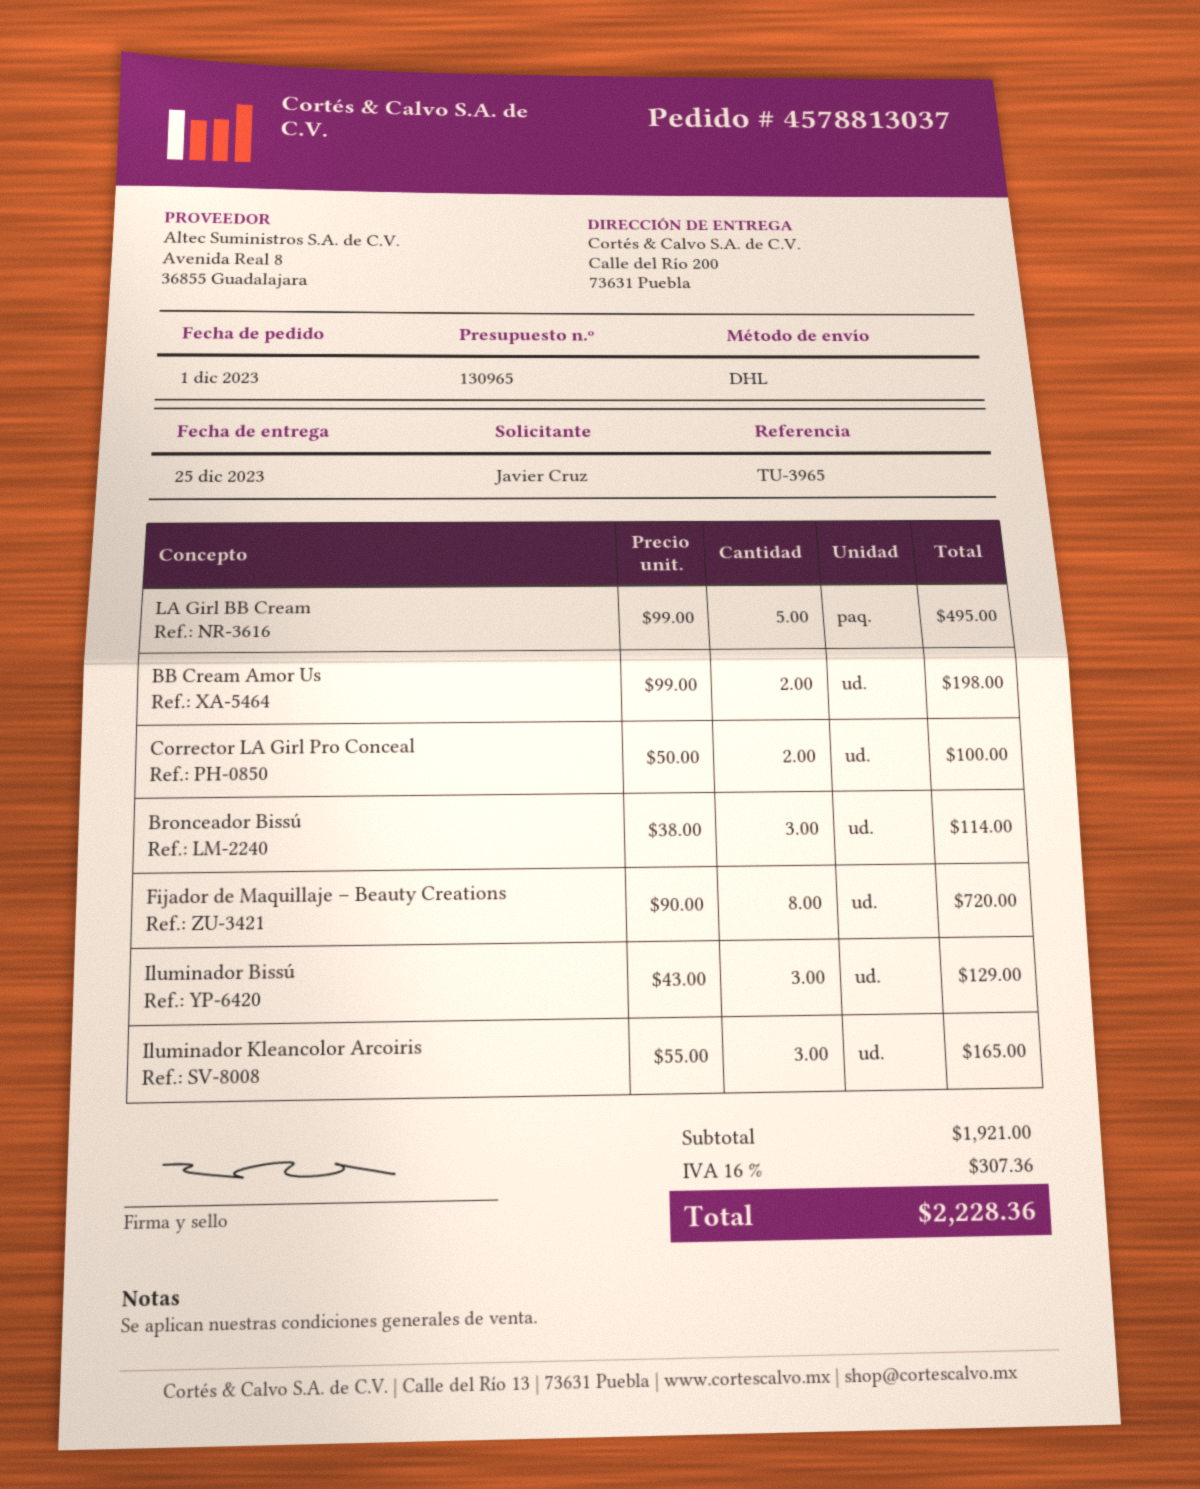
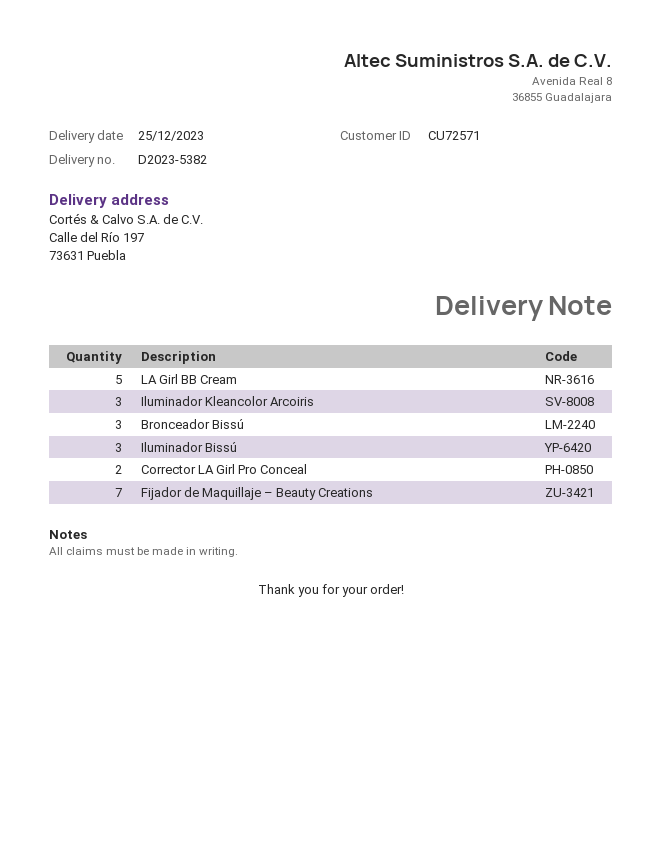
ship to: Calle del Río 200, 73631 Puebla -> Calle del Río 197, 73631 Puebla
BB Cream Amor Us: 2 -> none
Fijador de Maquillaje – Beauty Creations: 8 -> 7

